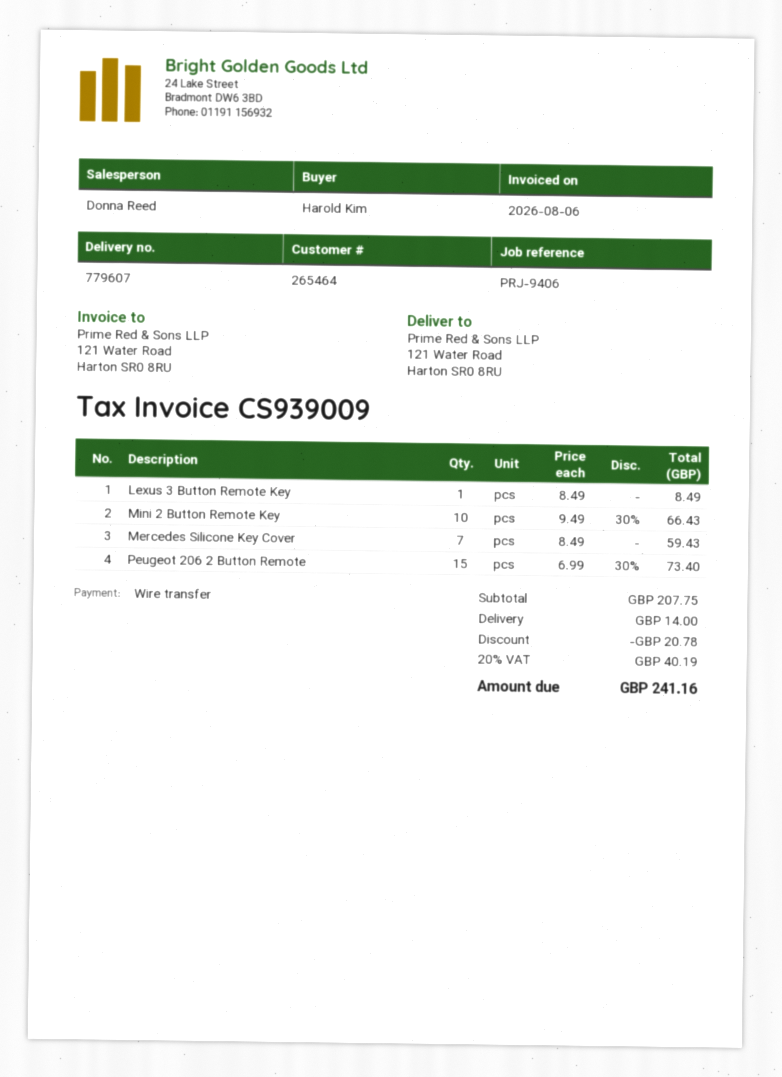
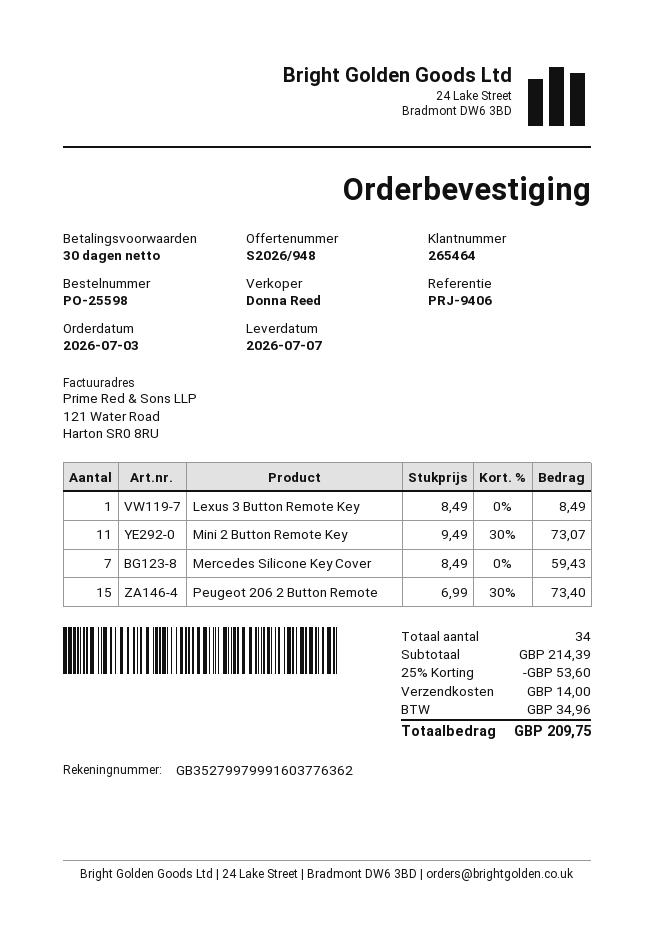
Mini 2 Button Remote Key: 10 x 9.49 - 30% = 66.43 -> 11 x 9.49 - 30% = 73.07
subtotal: 207.75 -> 214.39
discount: 20.78 -> 53.60
tax: 40.19 -> 34.96
total: 241.16 -> 209.75

